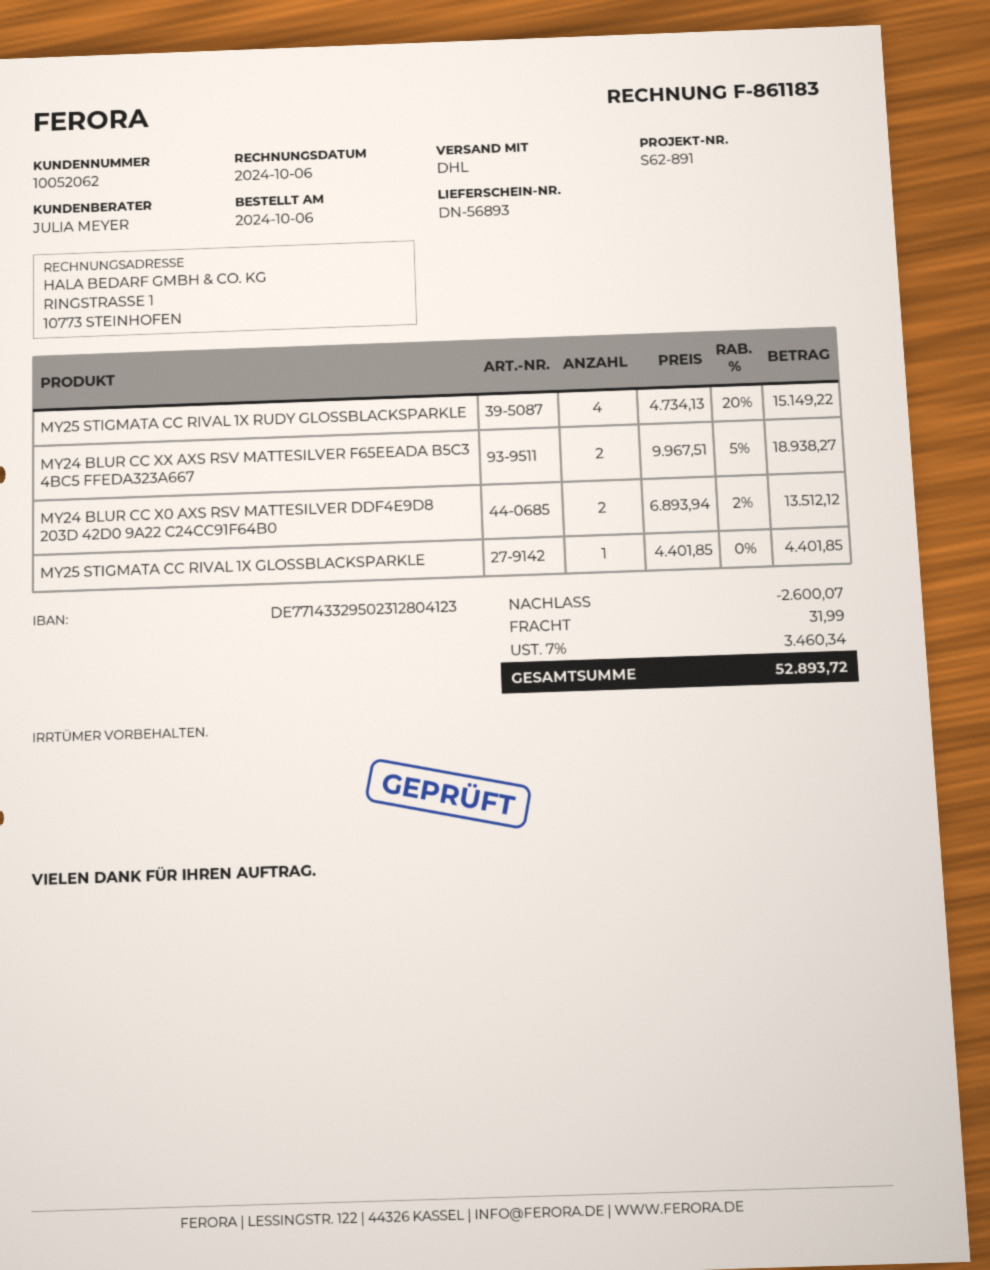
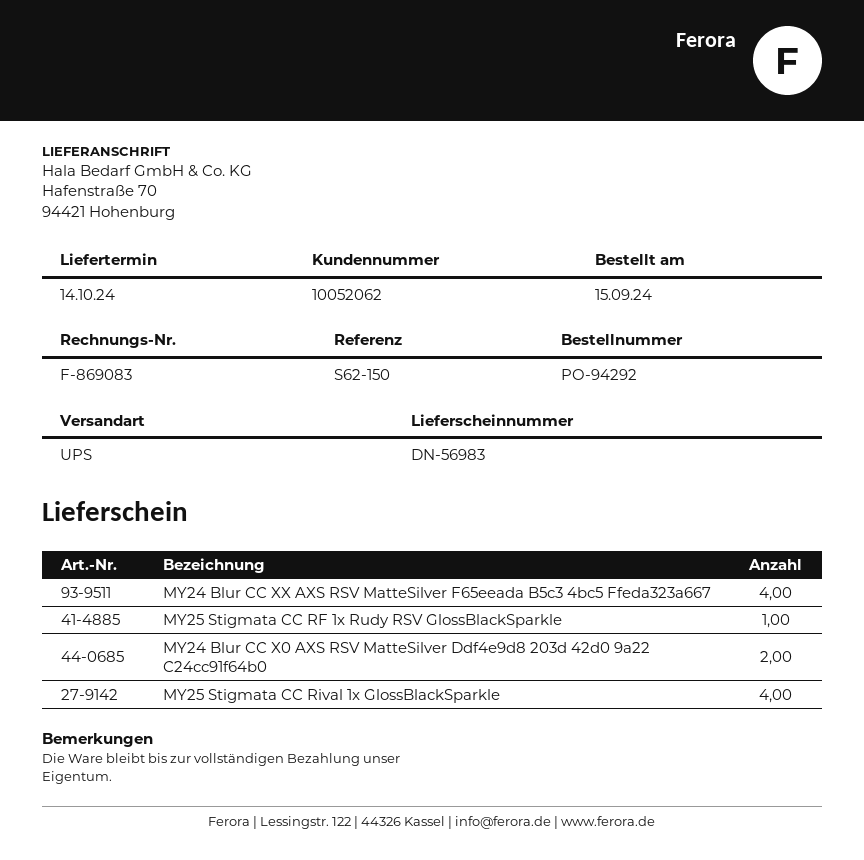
order date: 2024-10-06 -> 2024-09-15
delivery note number: DN-56893 -> DN-56983
invoice number: F-861183 -> F-869083
reference: S62-891 -> S62-150
shipping method: DHL -> UPS
MY25 STIGMATA CC RIVAL 1X RUDY GLOSSBLACKSPARKLE: 4 -> none
MY24 BLUR CC XX AXS RSV MATTESILVER F65EEADA B5C3 4BC5 FFEDA323A667: 2 -> 4
MY25 STIGMATA CC RIVAL 1X GLOSSBLACKSPARKLE: 1 -> 4
MY25 Stigmata CC RF 1x Rudy RSV GlossBlackSparkle: none -> 1

